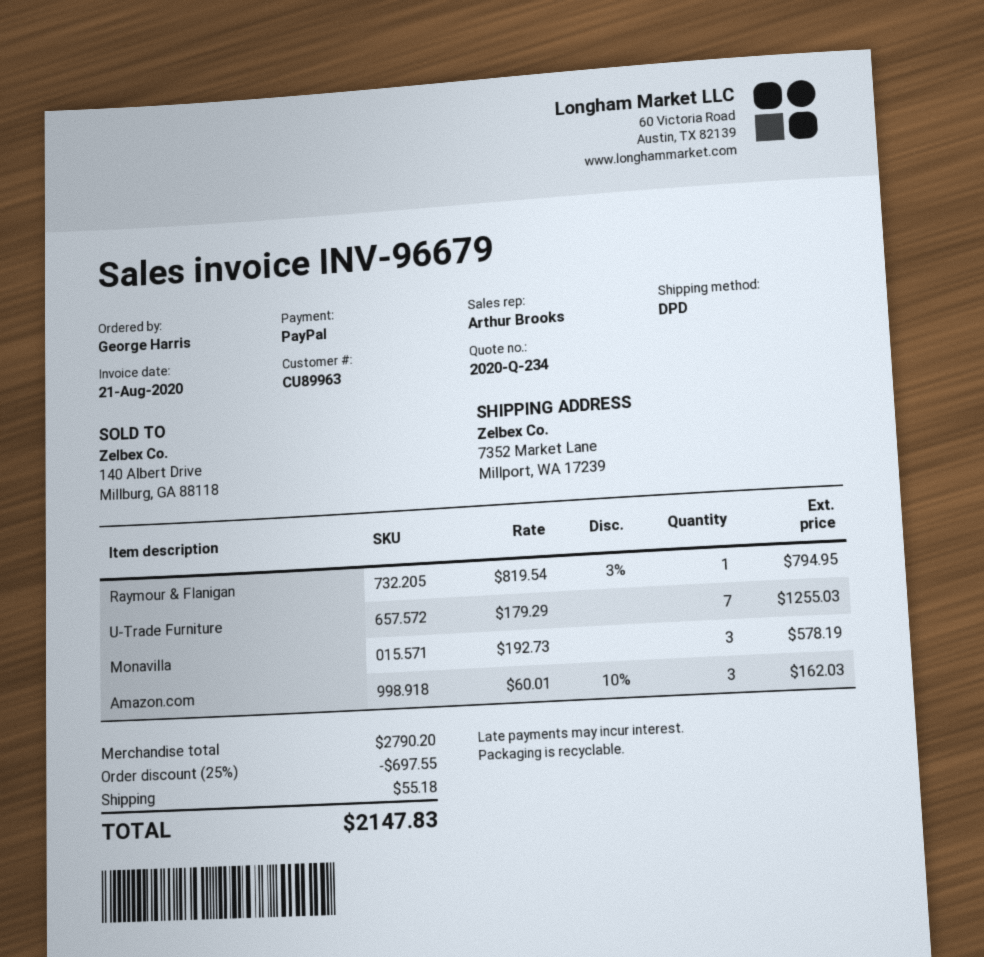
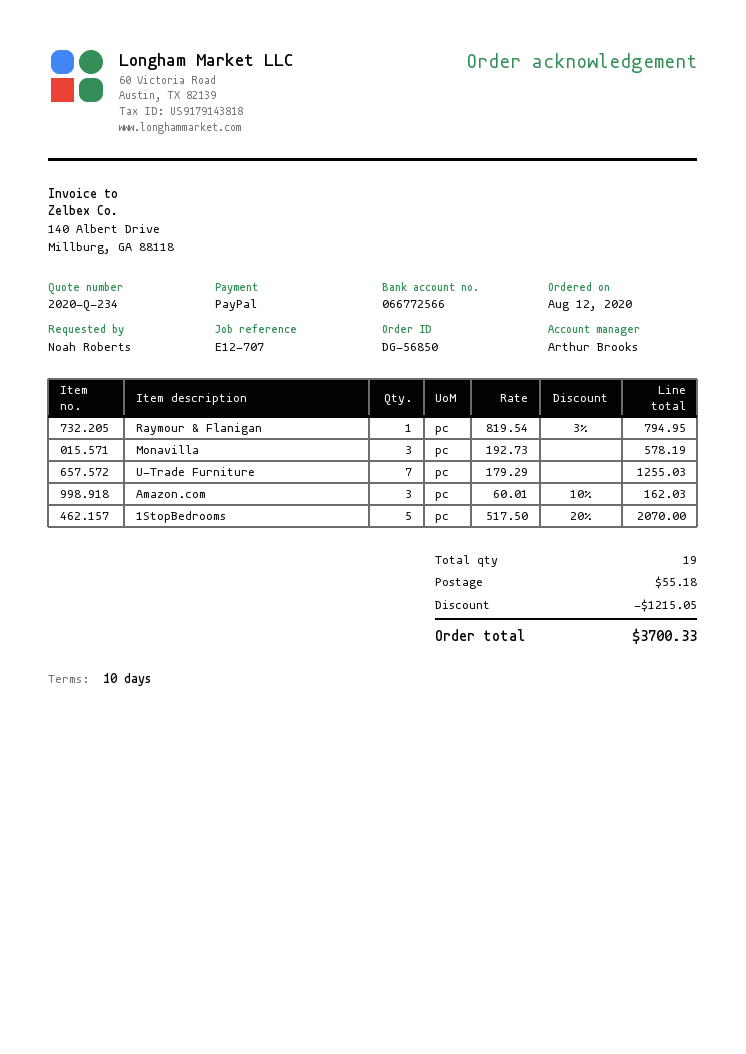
ordered by: George Harris -> Noah Roberts
1StopBedrooms: none -> 5 x 517.50 - 20% = 2070.00
discount: 697.55 -> 1215.05
total: 2147.83 -> 3700.33

